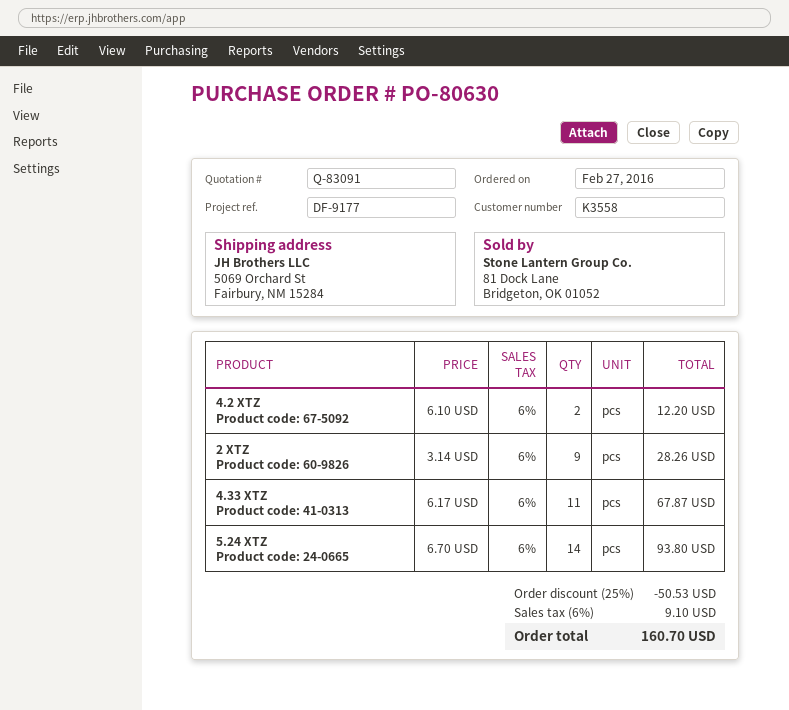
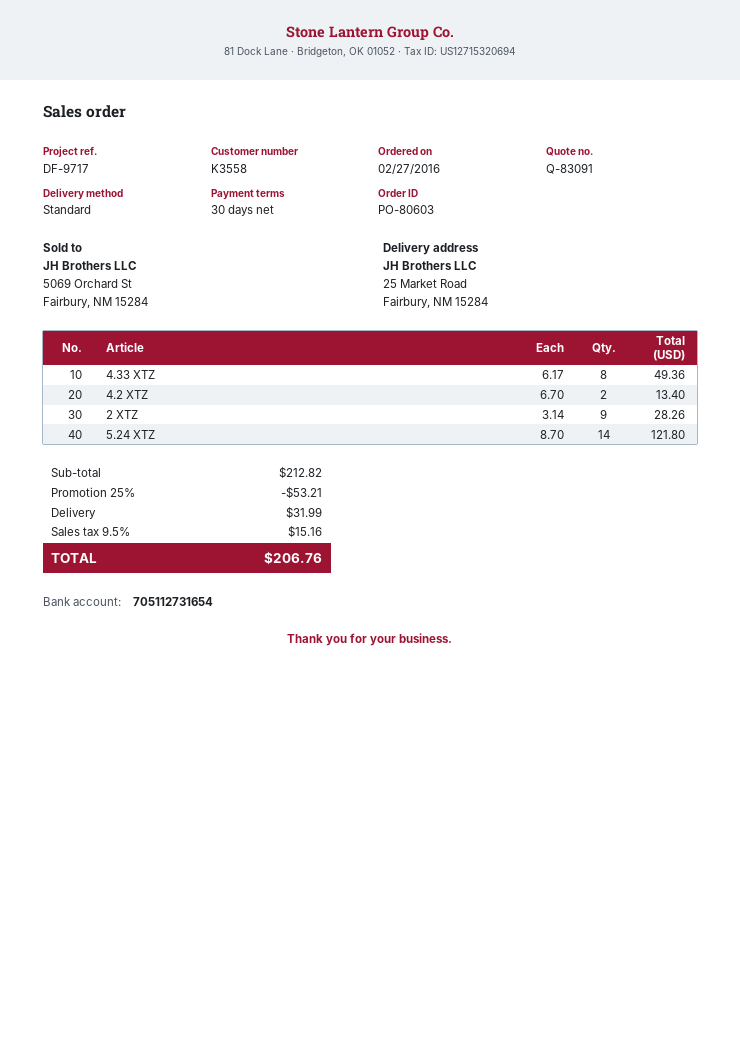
order number: PO-80630 -> PO-80603
reference: DF-9177 -> DF-9717
ship to: 5069 Orchard St, Fairbury, NM 15284 -> 25 Market Road, Fairbury, NM 15284
4.2 XTZ: 2 x 6.10 = 12.20 -> 2 x 6.70 = 13.40
4.33 XTZ: 11 x 6.17 = 67.87 -> 8 x 6.17 = 49.36
5.24 XTZ: 14 x 6.70 = 93.80 -> 14 x 8.70 = 121.80
discount: 25% = 50.53 -> 25% = 53.21
shipping: none -> 31.99
tax: 6% = 9.10 -> 9.5% = 15.16
total: 160.70 -> 206.76

